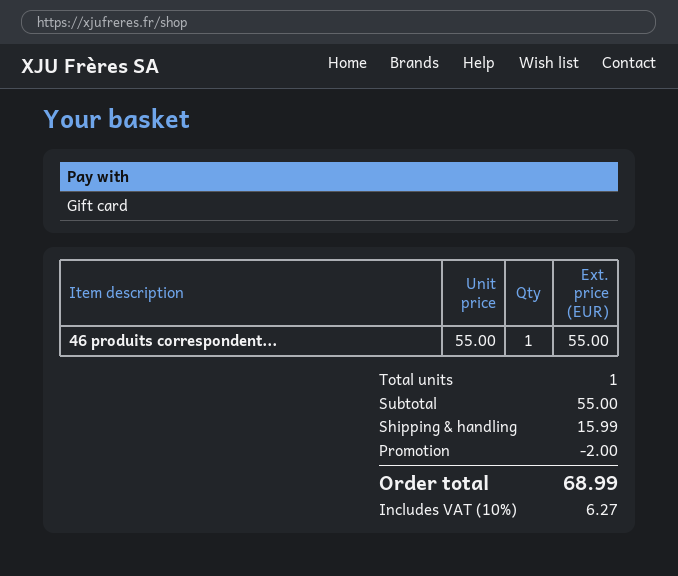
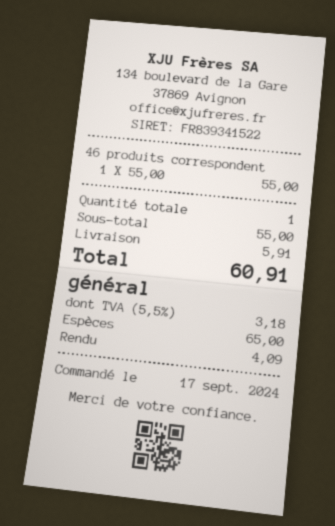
payment method: gift card -> cash
discount: 2.00 -> none
shipping: 15.99 -> 5.91
tax: 10% = 6.27 -> 5.5% = 3.18
total: 68.99 -> 60.91

